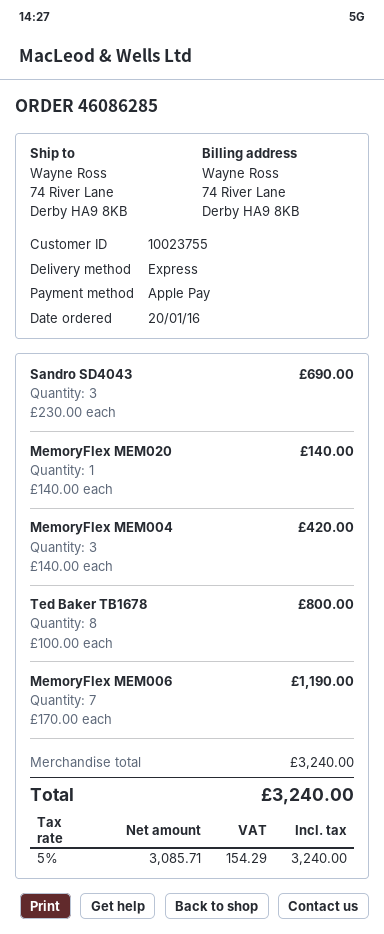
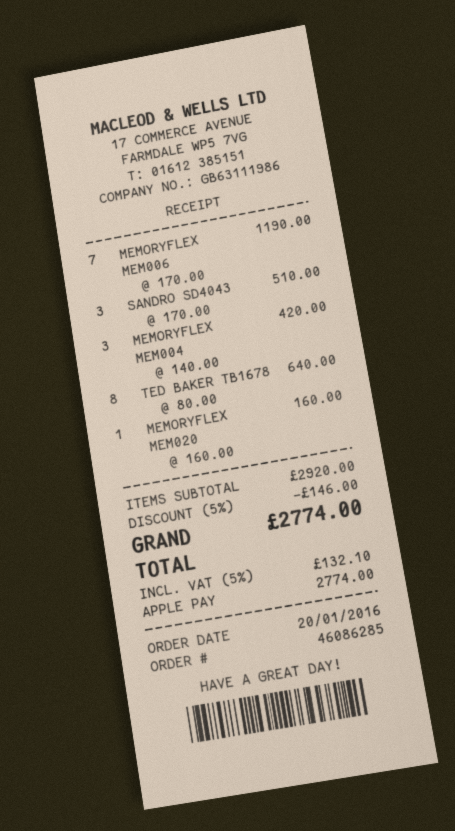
Sandro SD4043: 3 x 230.00 = 690.00 -> 3 x 170.00 = 510.00
MemoryFlex MEM020: 1 x 140.00 = 140.00 -> 1 x 160.00 = 160.00
Ted Baker TB1678: 8 x 100.00 = 800.00 -> 8 x 80.00 = 640.00
subtotal: 3240.00 -> 2920.00
discount: none -> 5% = 146.00
tax: 5% = 154.29 -> 5% = 132.10
total: 3240.00 -> 2774.00

